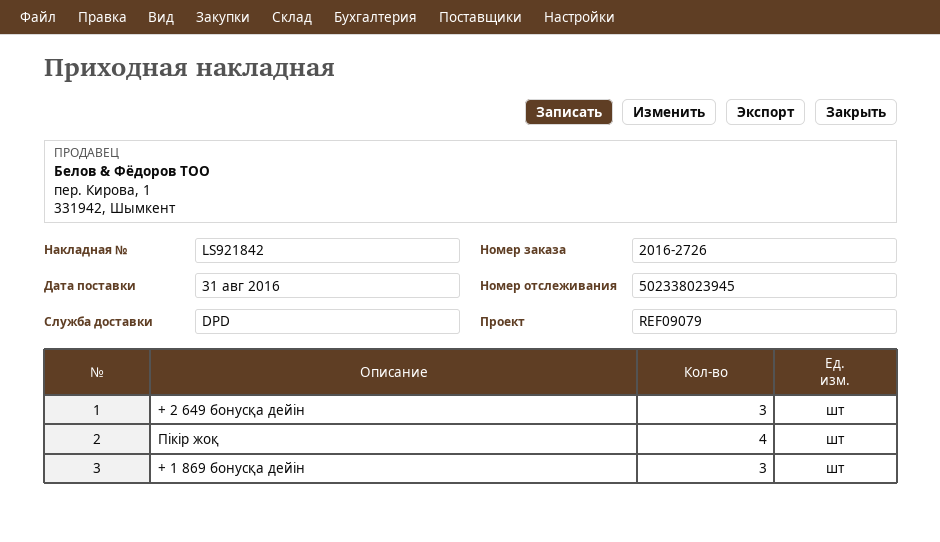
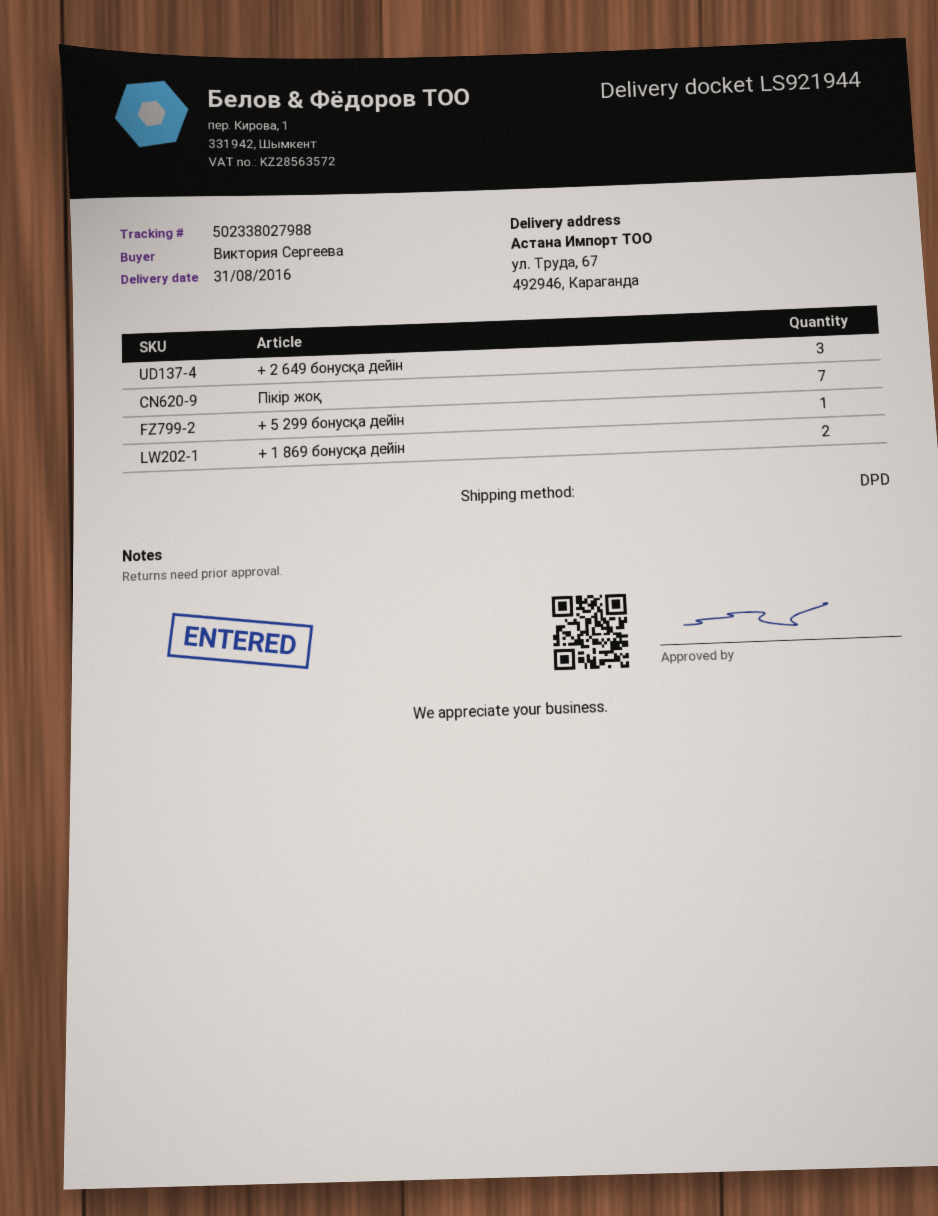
delivery note number: LS921842 -> LS921944
tracking number: 502338023945 -> 502338027988
Пікір жоқ: 4 -> 7
+ 1 869 бонусқа дейін: 3 -> 2
+ 5 299 бонусқа дейін: none -> 1

